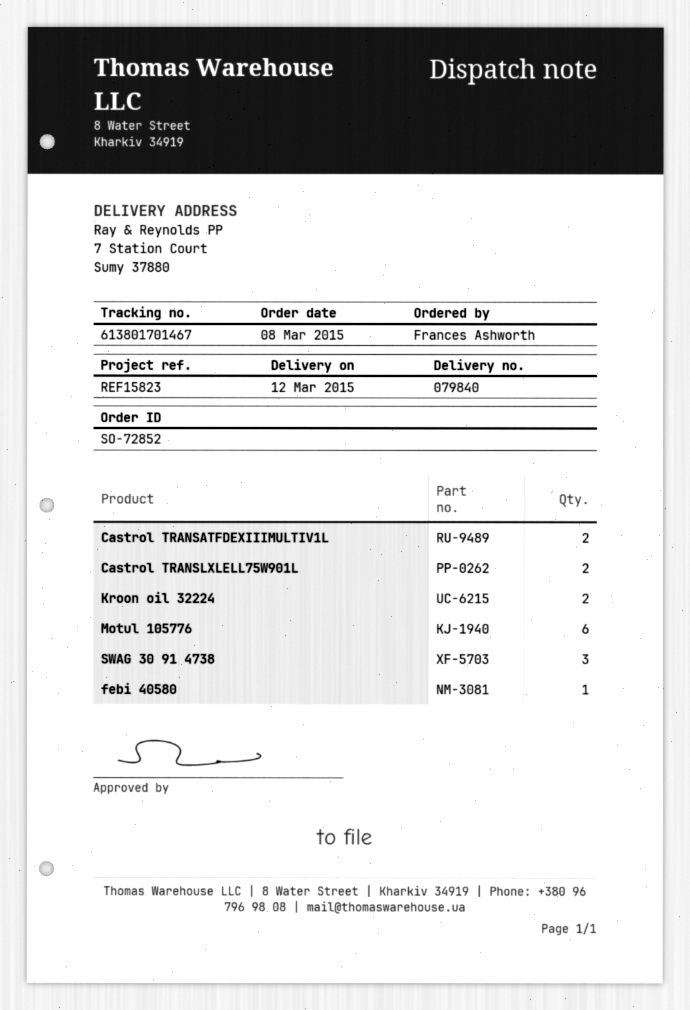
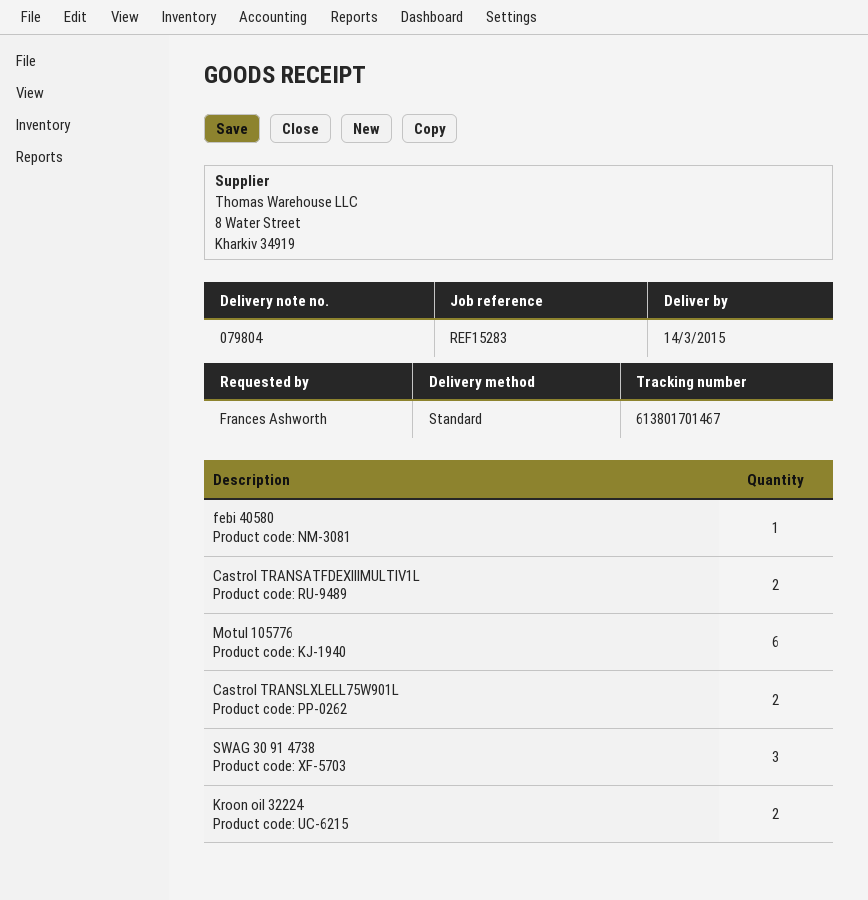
delivery note number: 079840 -> 079804
delivery date: 2015-03-12 -> 2015-03-14
reference: REF15823 -> REF15283

